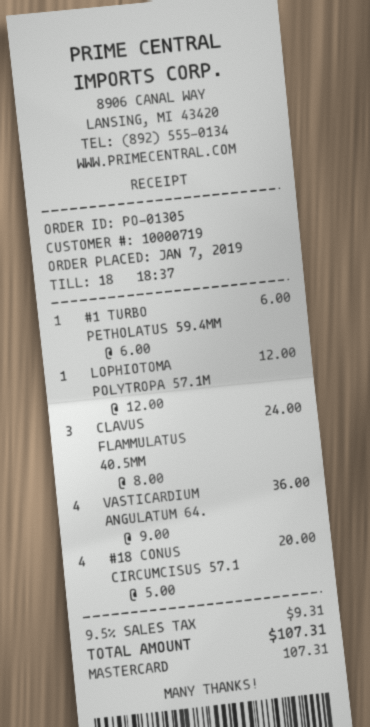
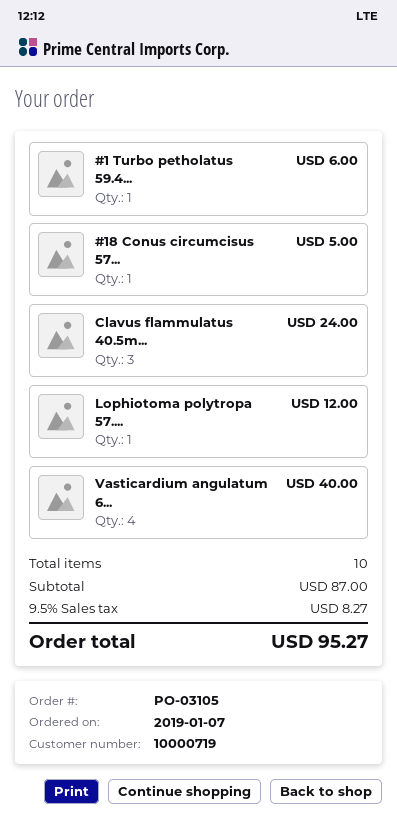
order number: PO-01305 -> PO-03105
VASTICARDIUM ANGULATUM 64.: 4 for 36.00 -> 4 for 40.00
#18 CONUS CIRCUMCISUS 57.1: 4 for 20.00 -> 1 for 5.00
tax: 9.5% = 9.31 -> 9.5% = 8.27
total: 107.31 -> 95.27

